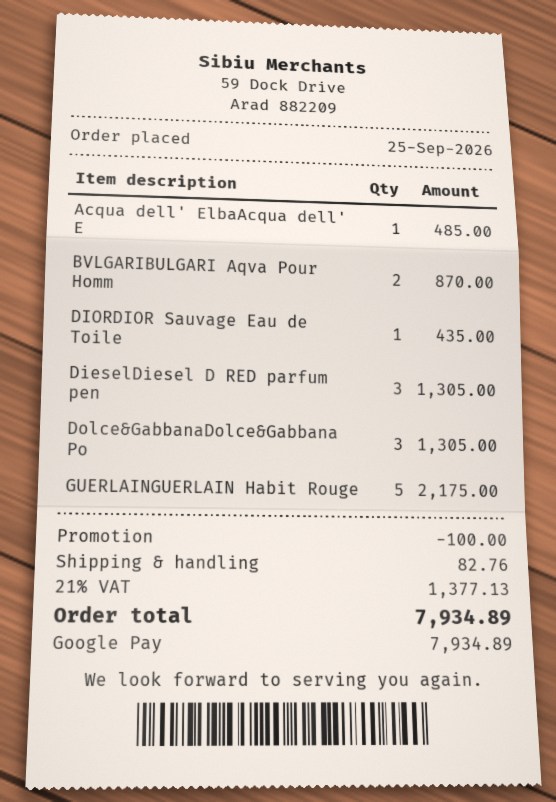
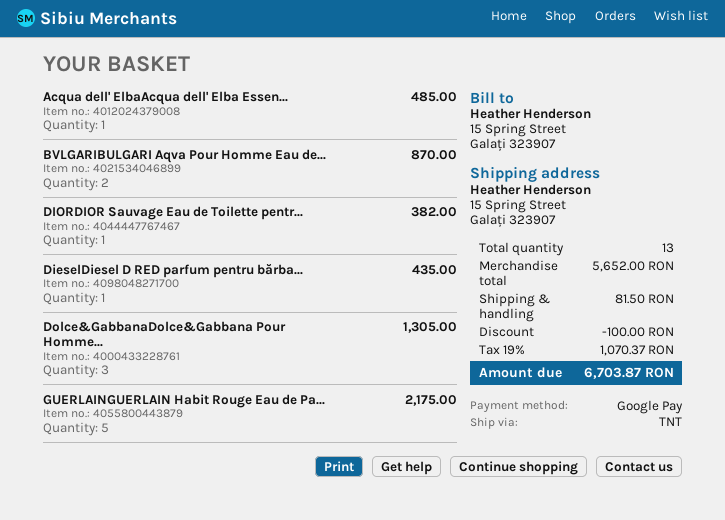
DIORDIOR Sauvage Eau de Toile: 1 for 435.00 -> 1 for 382.00
DieselDiesel D RED parfum pen: 3 for 1305.00 -> 1 for 435.00
shipping: 82.76 -> 81.50
tax: 21% = 1377.13 -> 19% = 1070.37
total: 7934.89 -> 6703.87

